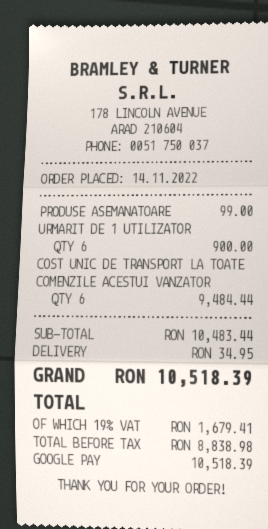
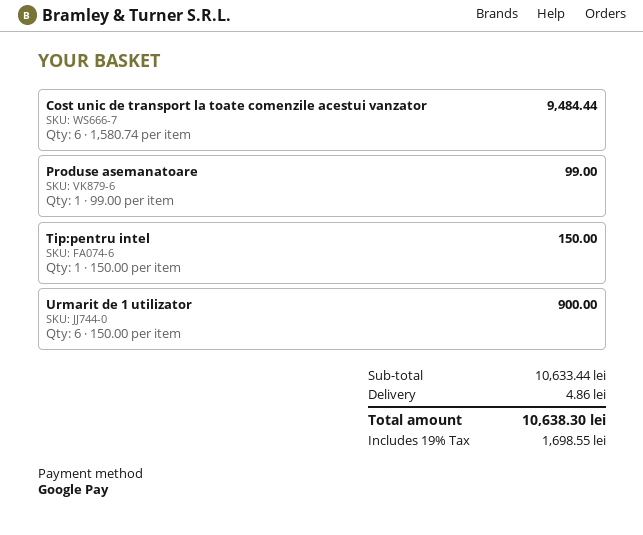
Tip:pentru intel: none -> 1 for 150.00
subtotal: 10483.44 -> 10633.44
shipping: 34.95 -> 4.86
tax: 19% = 1679.41 -> 19% = 1698.55
total: 10518.39 -> 10638.30

